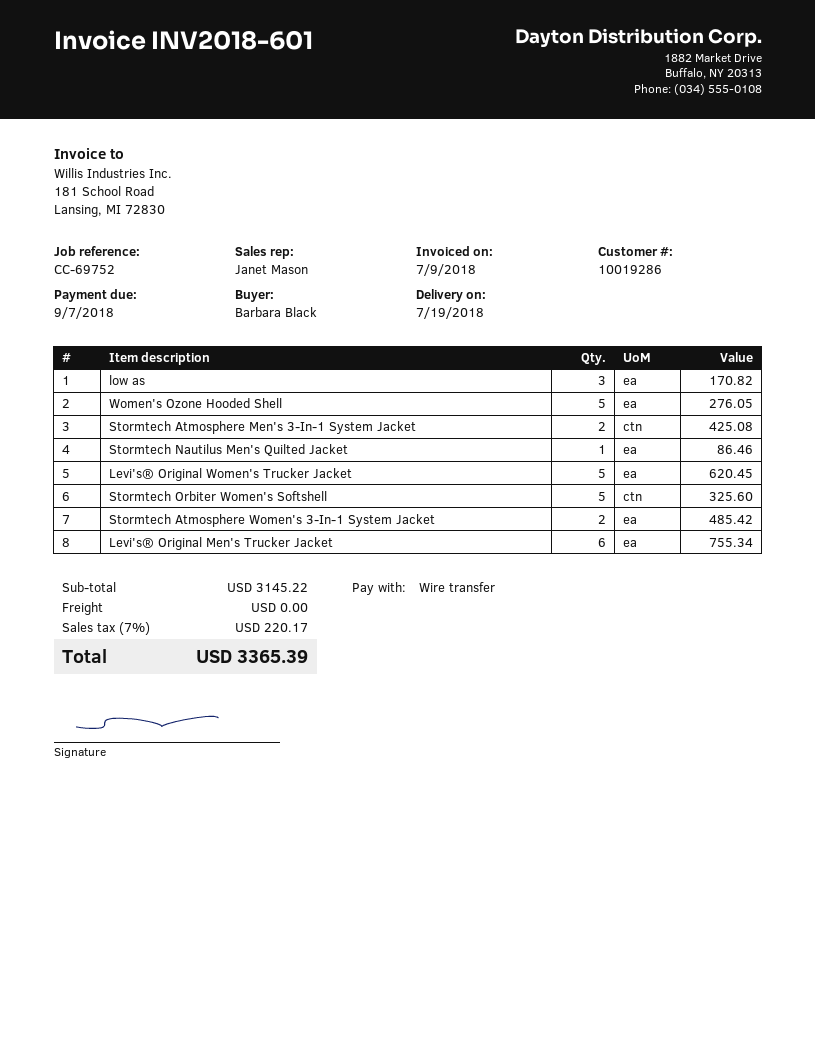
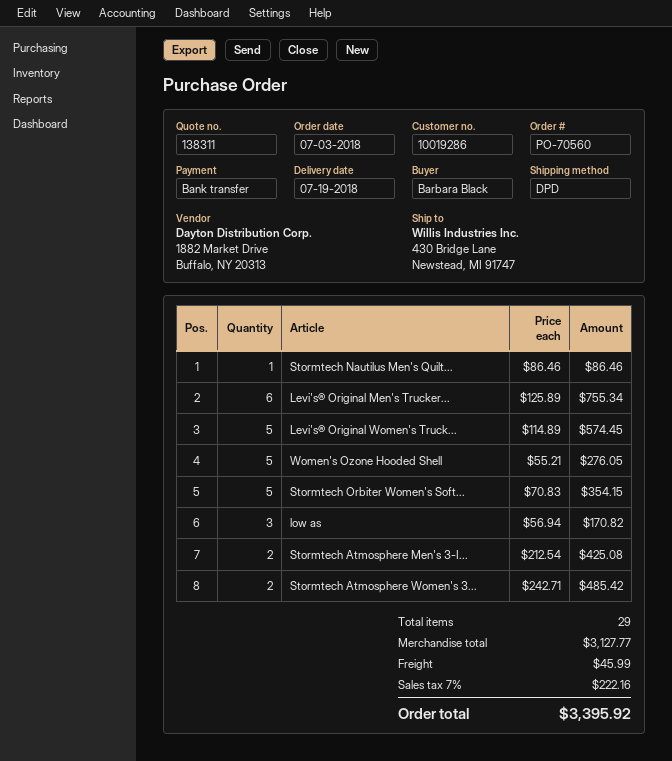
Levi's® Original Women's Trucker Jacket: 5 for 620.45 -> 5 for 574.45
Stormtech Orbiter Women's Softshell: 5 for 325.60 -> 5 for 354.15
subtotal: 3145.22 -> 3127.77
shipping: 0.00 -> 45.99
tax: 7% = 220.17 -> 7% = 222.16
total: 3365.39 -> 3395.92

